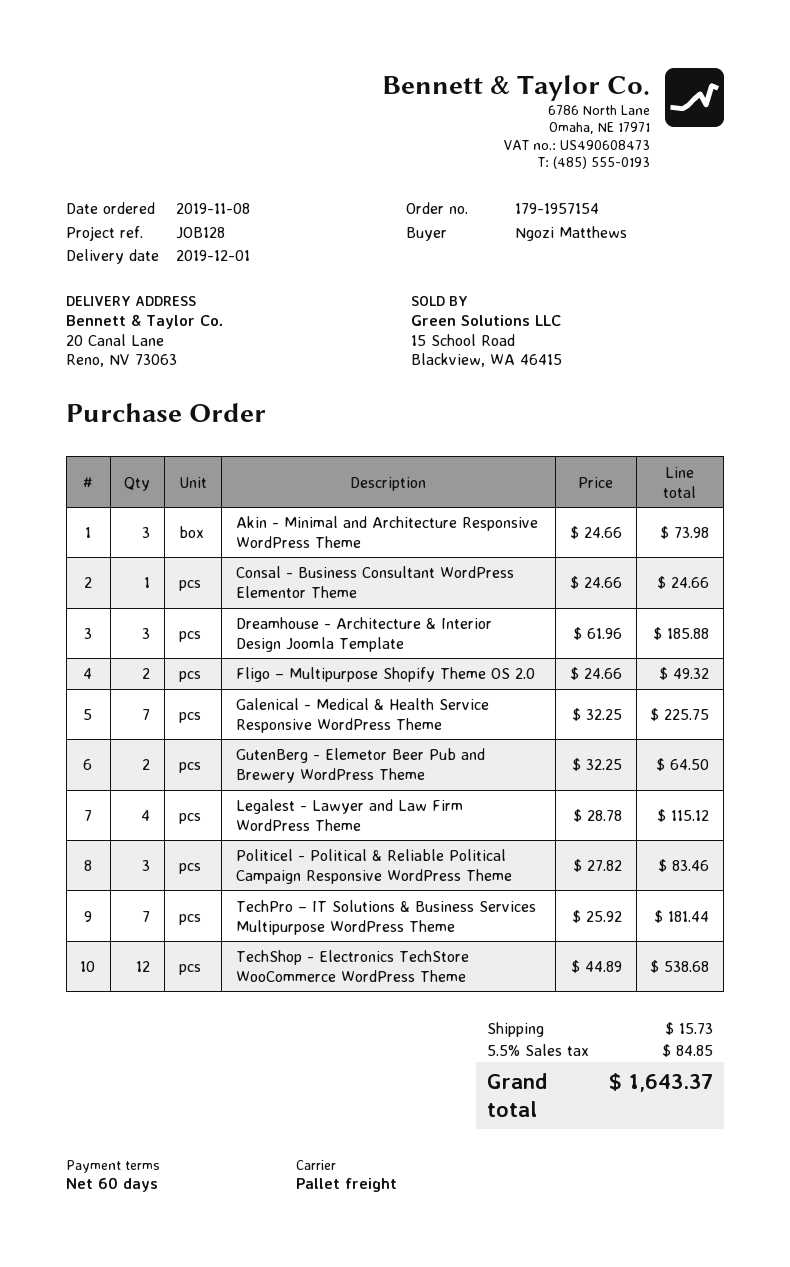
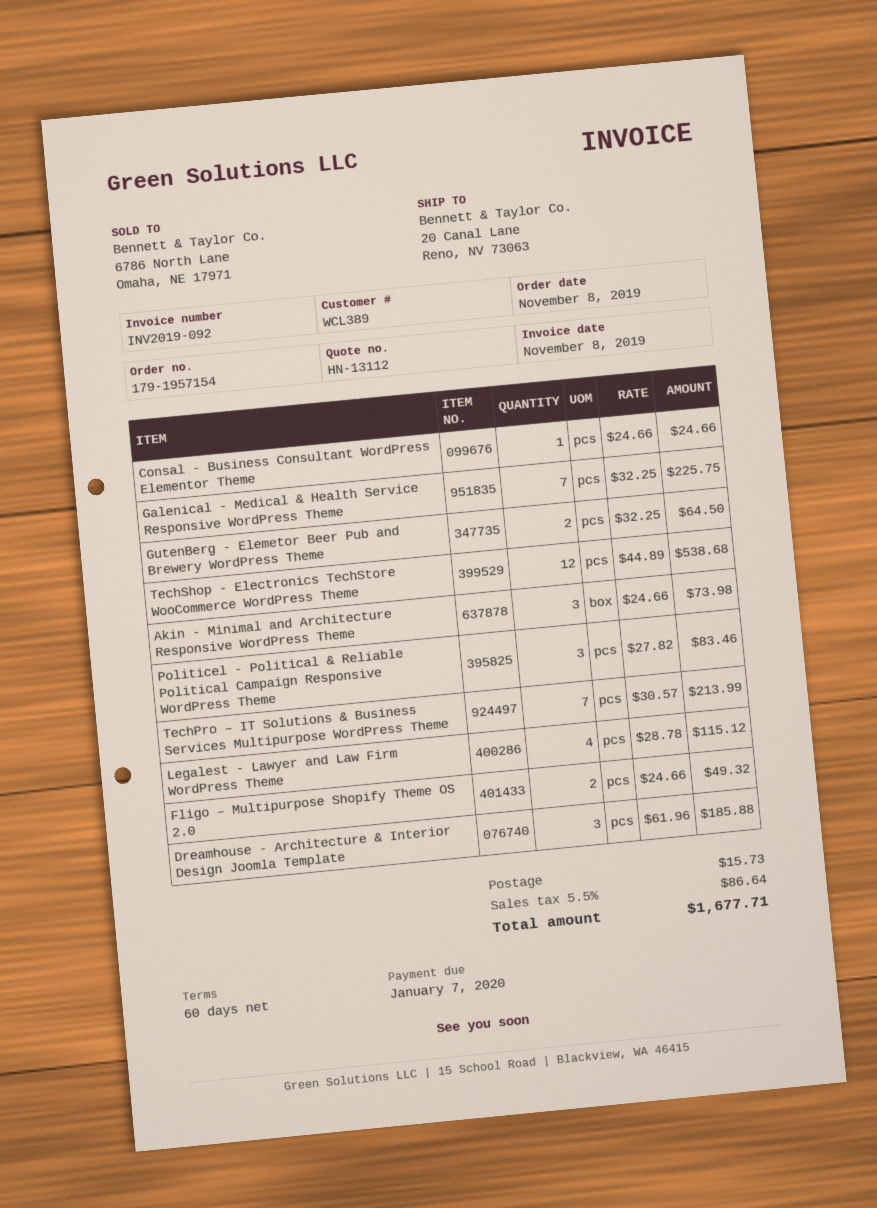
TechPro – IT Solutions & Business Services Multipurpose WordPress Theme: 7 x 25.92 = 181.44 -> 7 x 30.57 = 213.99
tax: 5.5% = 84.85 -> 5.5% = 86.64
total: 1643.37 -> 1677.71

